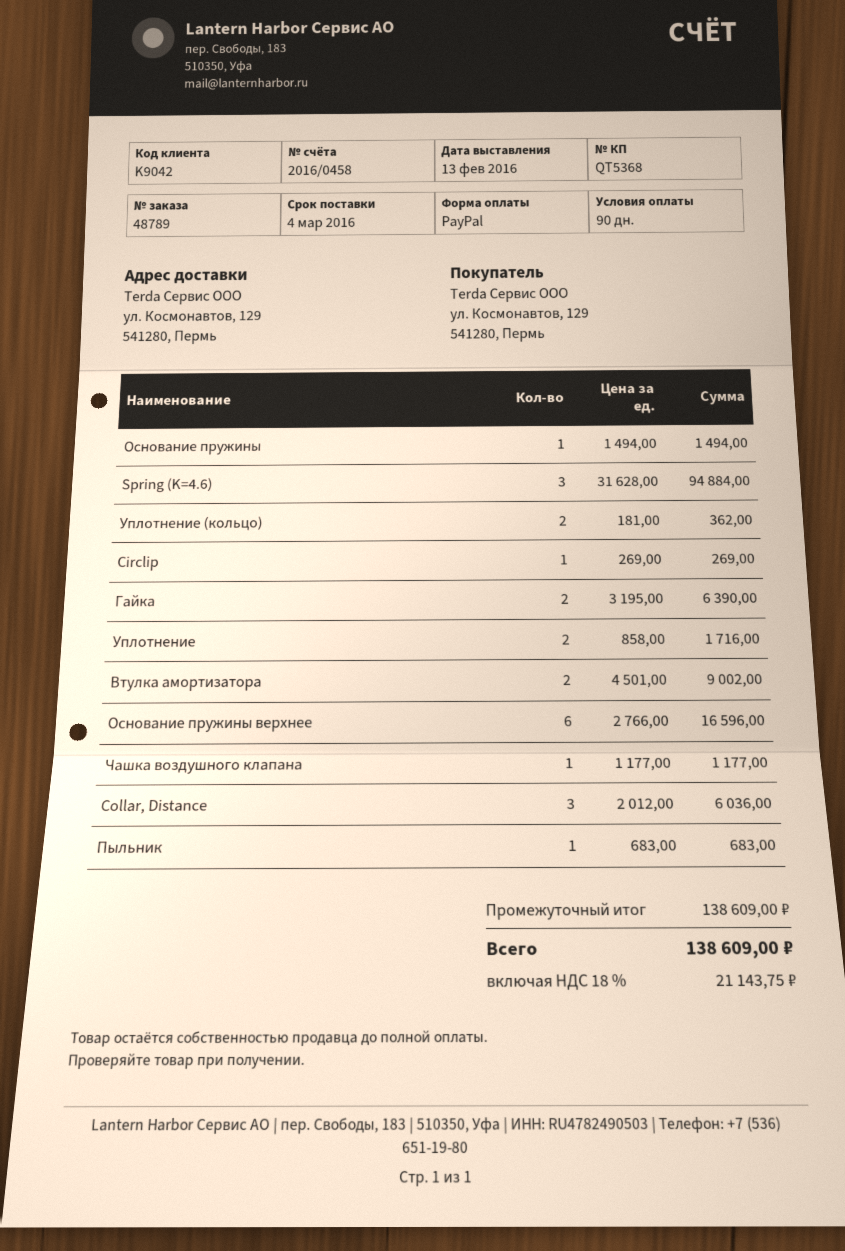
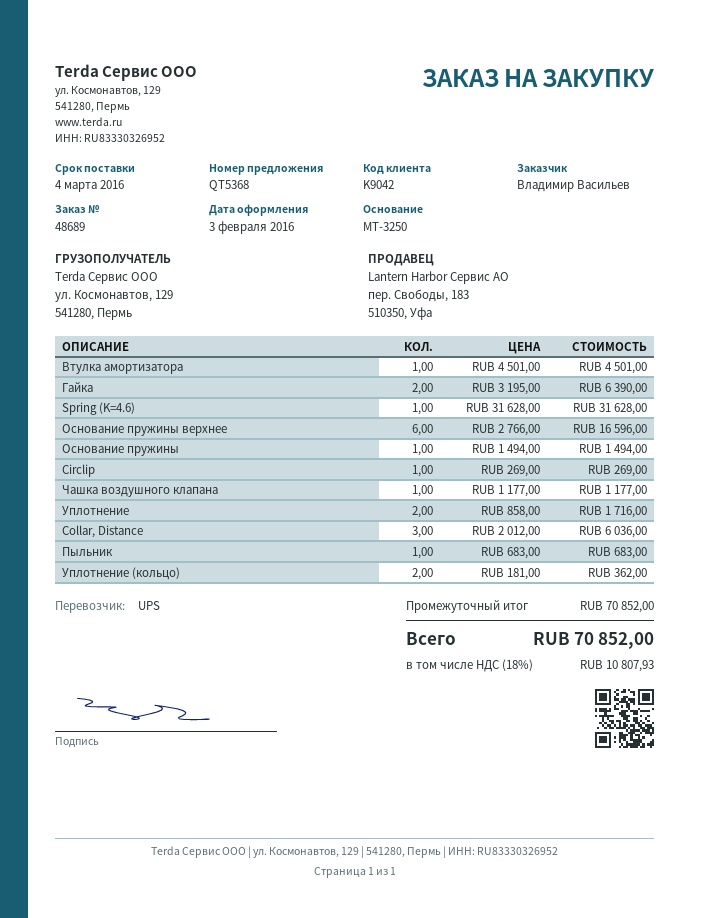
order number: 48789 -> 48689
Spring (K=4.6): 3 x 31628.00 = 94884.00 -> 1 x 31628.00 = 31628.00
Втулка амортизатора: 2 x 4501.00 = 9002.00 -> 1 x 4501.00 = 4501.00
subtotal: 138609.00 -> 70852.00
tax: 18% = 21143.75 -> 18% = 10807.93
total: 138609.00 -> 70852.00

